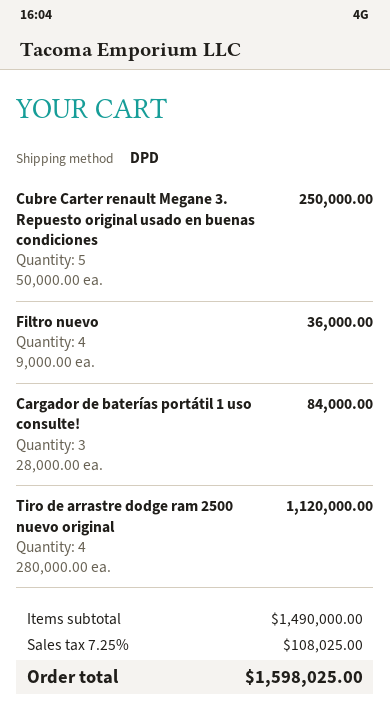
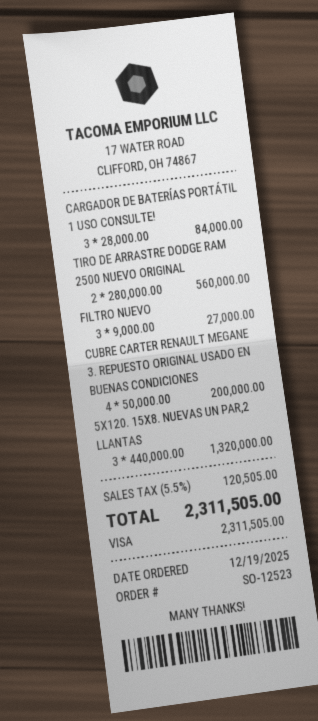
Cubre Carter renault Megane 3. Repuesto original usado en buenas condiciones: 5 x 50000.00 = 250000.00 -> 4 x 50000.00 = 200000.00
Filtro nuevo: 4 x 9000.00 = 36000.00 -> 3 x 9000.00 = 27000.00
Tiro de arrastre dodge ram 2500 nuevo original: 4 x 280000.00 = 1120000.00 -> 2 x 280000.00 = 560000.00
5X120. 15X8. NUEVAS UN PAR,2 LLANTAS: none -> 3 x 440000.00 = 1320000.00
tax: 7.25% = 108025.00 -> 5.5% = 120505.00
total: 1598025.00 -> 2311505.00

